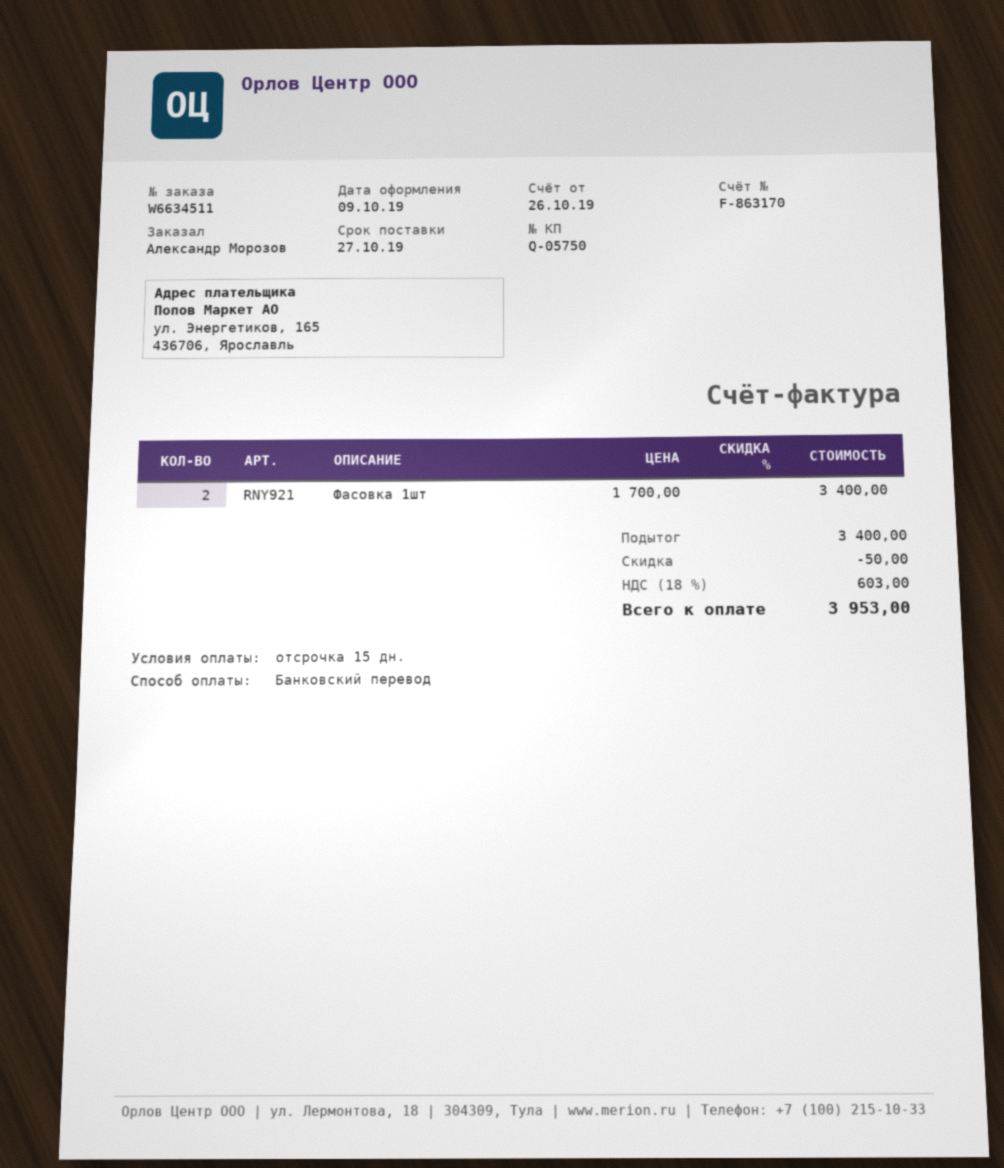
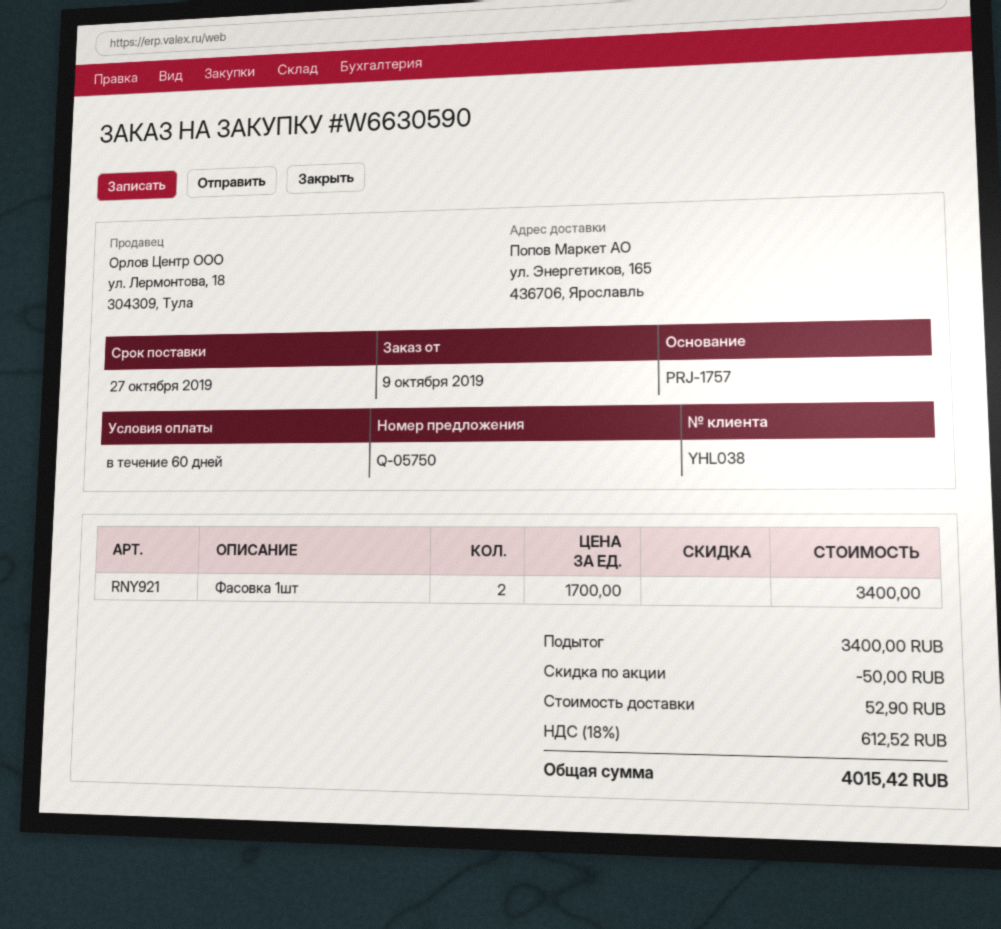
order number: W6634511 -> W6630590
payment terms: 15 days -> 60 days
shipping: none -> 52.90
tax: 18% = 603.00 -> 18% = 612.52
total: 3953.00 -> 4015.42

